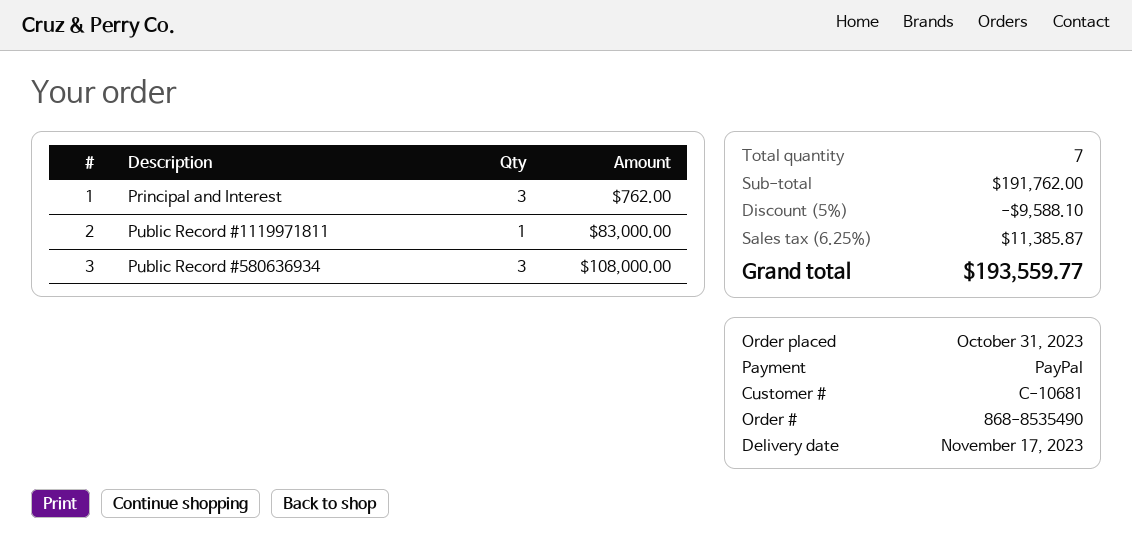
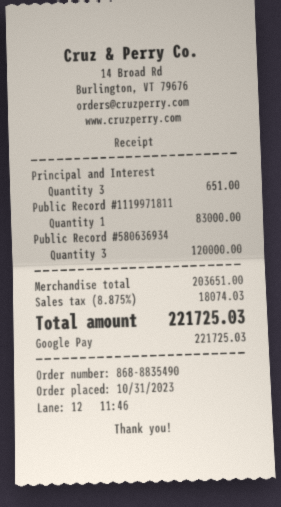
order number: 868-8535490 -> 868-8835490
payment method: PayPal -> Google Pay
Principal and Interest: 3 for 762.00 -> 3 for 651.00
Public Record #580636934: 3 for 108000.00 -> 3 for 120000.00
subtotal: 191762.00 -> 203651.00
discount: 5% = 9588.10 -> none
tax: 6.25% = 11385.87 -> 8.875% = 18074.03
total: 193559.77 -> 221725.03

